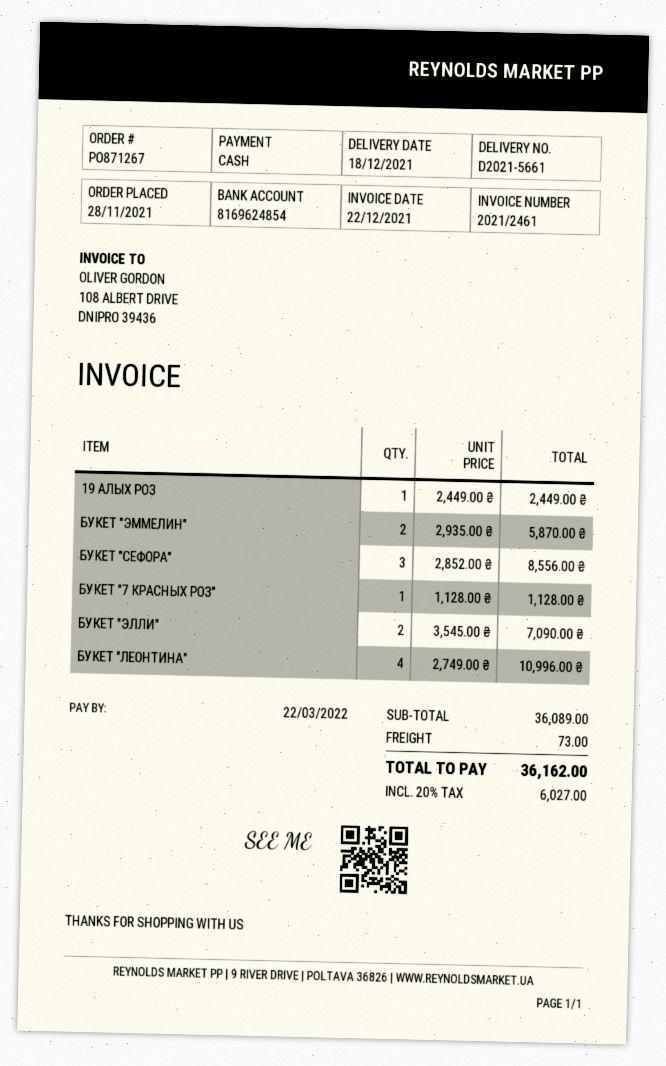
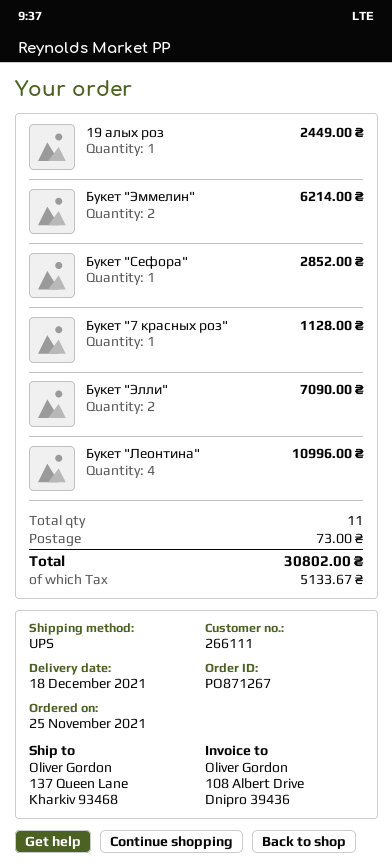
order date: 2021-11-28 -> 2021-11-25
БУКЕТ "ЭММЕЛИН": 2 for 5870.00 -> 2 for 6214.00
БУКЕТ "СЕФОРА": 3 for 8556.00 -> 1 for 2852.00
tax: 6027.00 -> 5133.67
total: 36162.00 -> 30802.00

